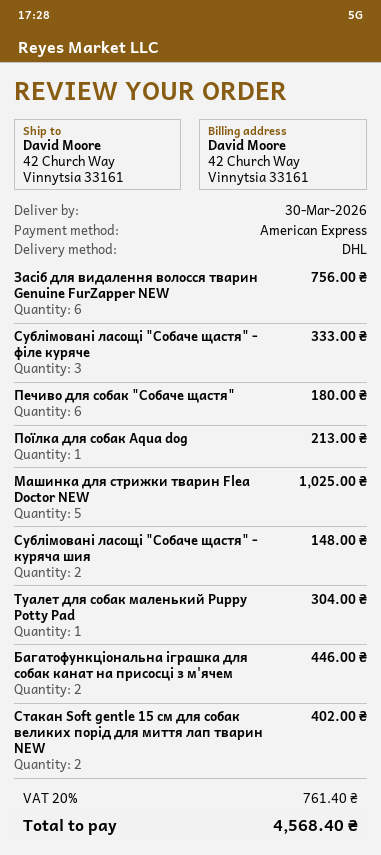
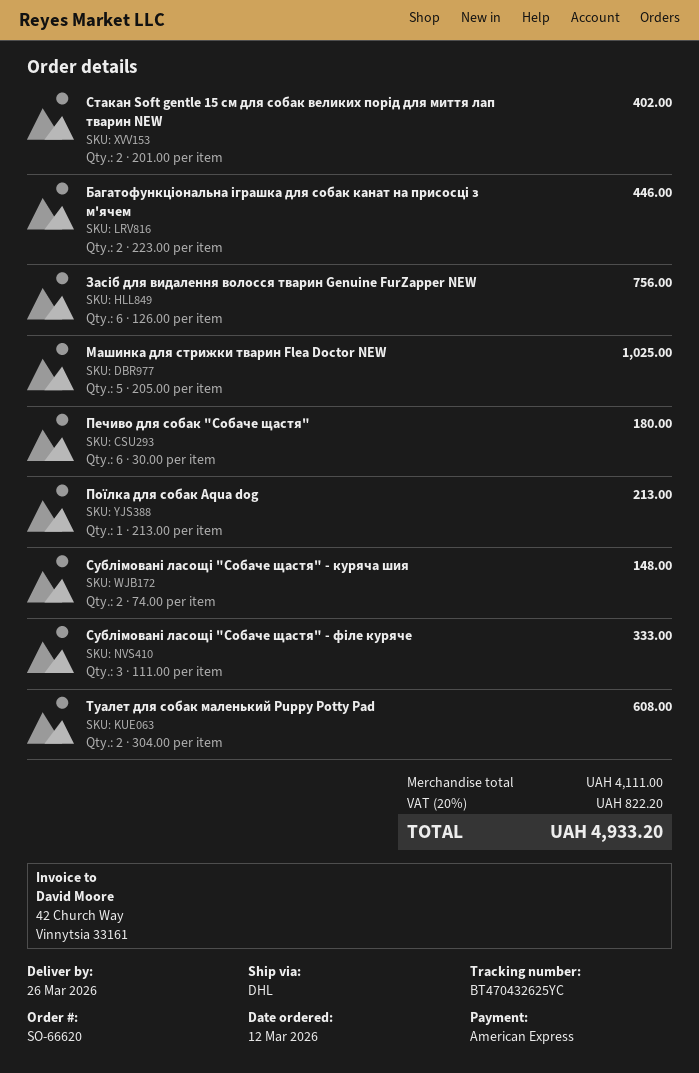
delivery date: 2026-03-30 -> 2026-03-26
Туалет для собак маленький Puppy Potty Pad: 1 for 304.00 -> 2 for 608.00
tax: 20% = 761.40 -> 20% = 822.20
total: 4568.40 -> 4933.20

